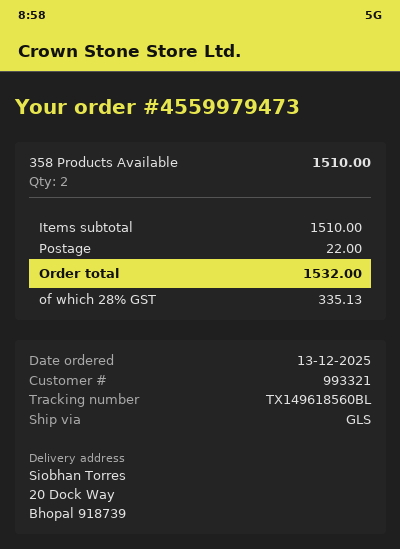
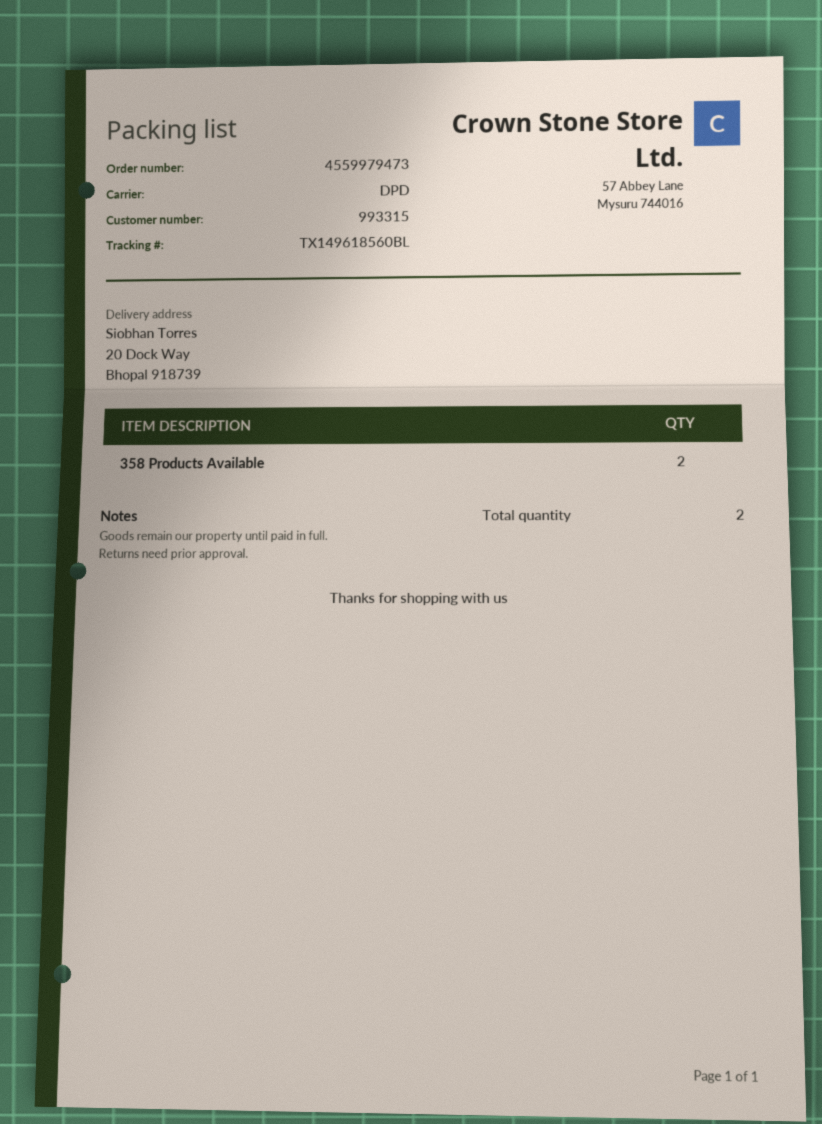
customer number: 993321 -> 993315
shipping method: GLS -> DPD

